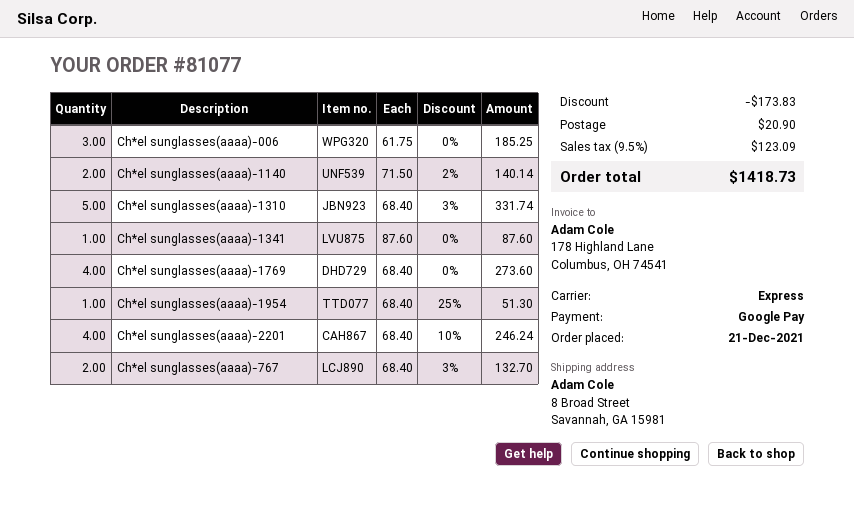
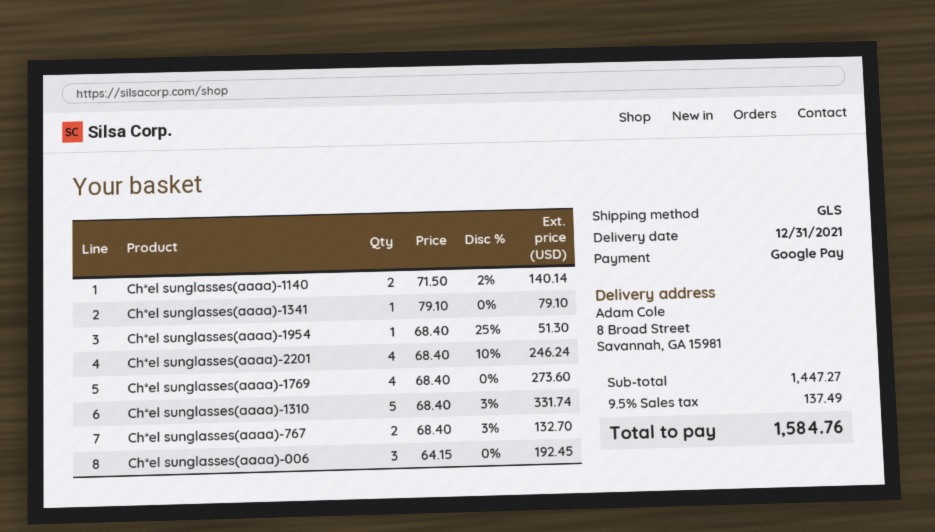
shipping method: express -> GLS
Ch*el sunglasses(aaaa)-006: 3 x 61.75 = 185.25 -> 3 x 64.15 = 192.45
Ch*el sunglasses(aaaa)-1341: 1 x 87.60 = 87.60 -> 1 x 79.10 = 79.10
discount: 173.83 -> none
shipping: 20.90 -> none
tax: 9.5% = 123.09 -> 9.5% = 137.49
total: 1418.73 -> 1584.76

